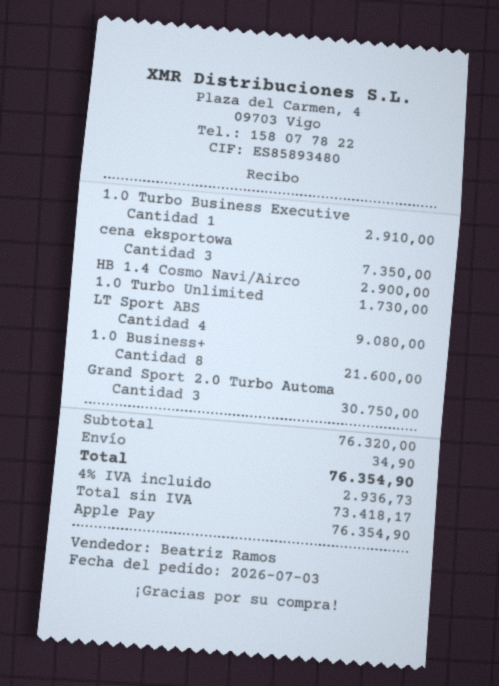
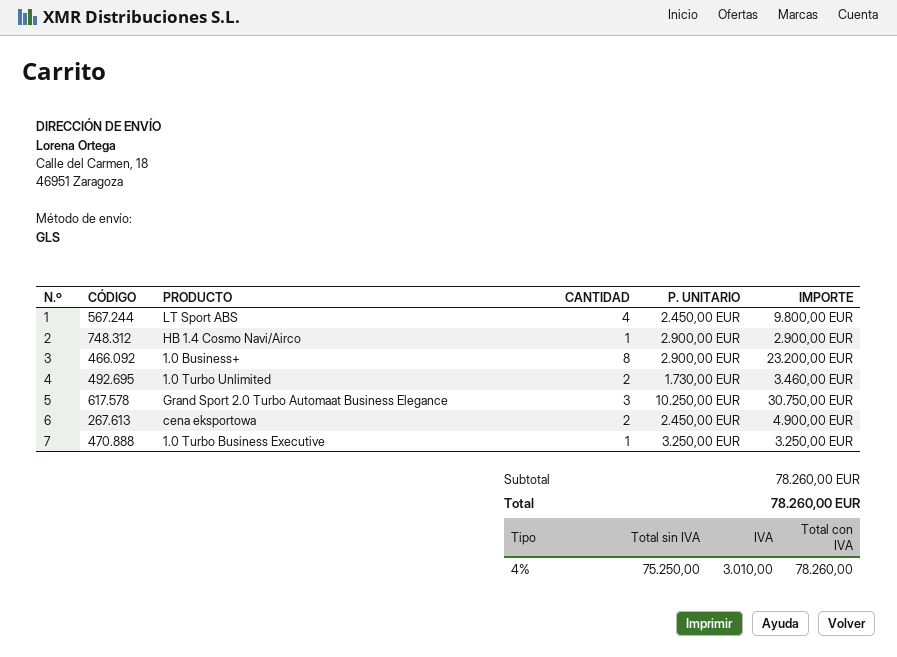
1.0 Turbo Business Executive: 1 for 2910.00 -> 1 for 3250.00
cena eksportowa: 3 for 7350.00 -> 2 for 4900.00
1.0 Turbo Unlimited: 1 for 1730.00 -> 2 for 3460.00
LT Sport ABS: 4 for 9080.00 -> 4 for 9800.00
1.0 Business+: 8 for 21600.00 -> 8 for 23200.00
subtotal: 76320.00 -> 78260.00
shipping: 34.90 -> none
net: 73418.17 -> 75250.00
tax: 4% = 2936.73 -> 4% = 3010.00
total: 76354.90 -> 78260.00

